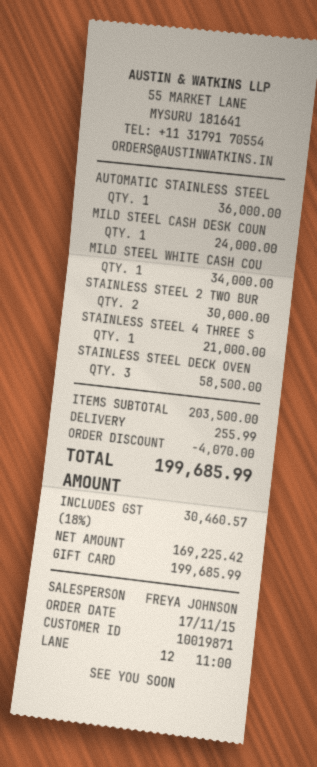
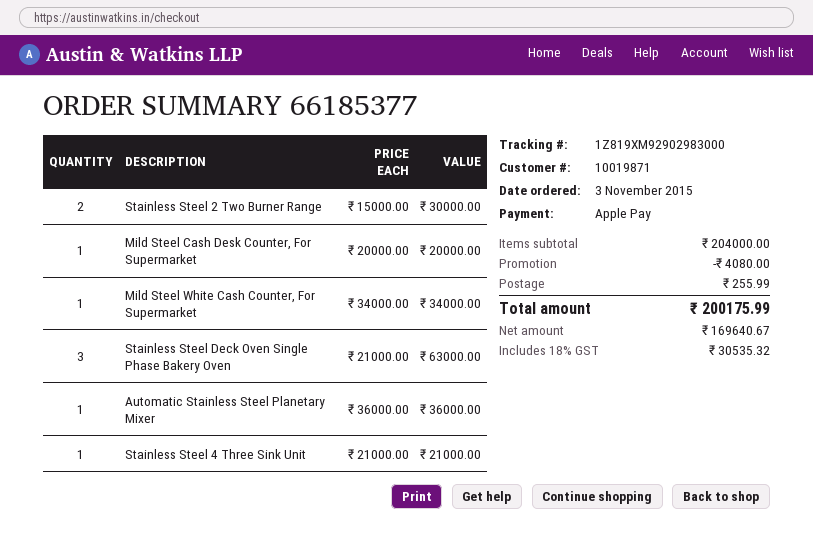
order date: 2015-11-17 -> 2015-11-03
payment method: gift card -> Apple Pay
MILD STEEL CASH DESK COUN: 1 for 24000.00 -> 1 for 20000.00
STAINLESS STEEL DECK OVEN: 3 for 58500.00 -> 3 for 63000.00
subtotal: 203500.00 -> 204000.00
discount: 4070.00 -> 4080.00
net: 169225.42 -> 169640.67
tax: 18% = 30460.57 -> 18% = 30535.32
total: 199685.99 -> 200175.99

